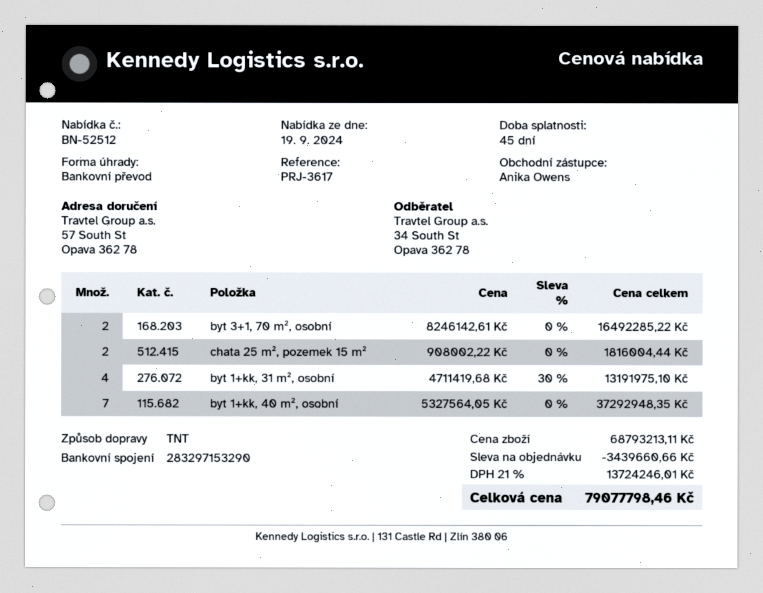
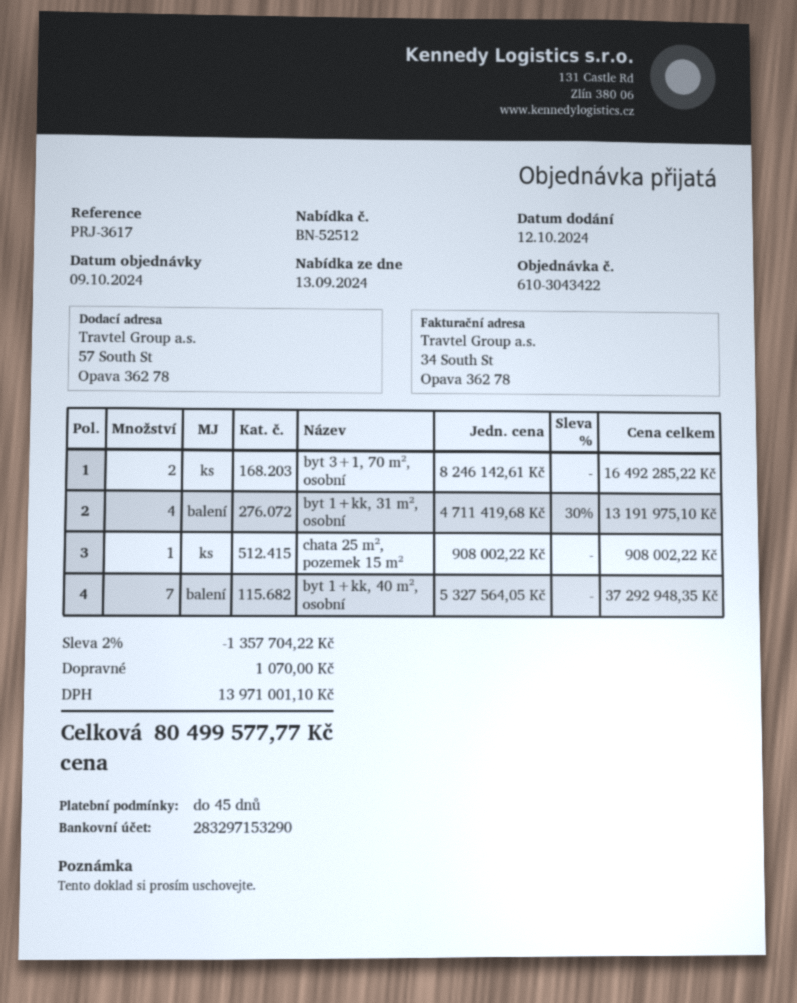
quote date: 2024-09-19 -> 2024-09-13
chata 25 m², pozemek 15 m²: 2 x 908002.22 = 1816004.44 -> 1 x 908002.22 = 908002.22
discount: 3439660.66 -> 1357704.22
shipping: none -> 1070.00
tax: 13724246.01 -> 13971001.10
total: 79077798.46 -> 80499577.77

